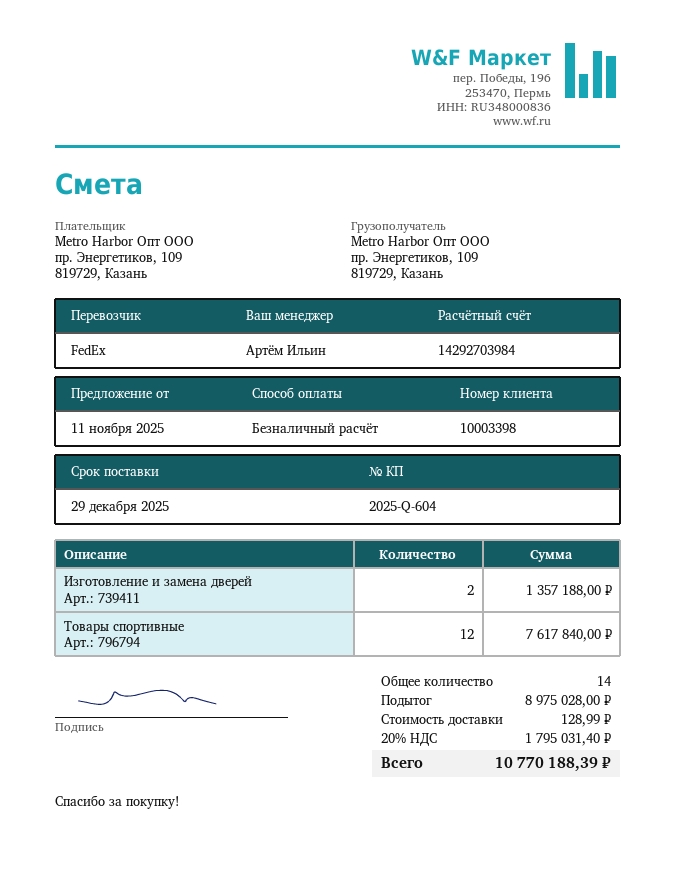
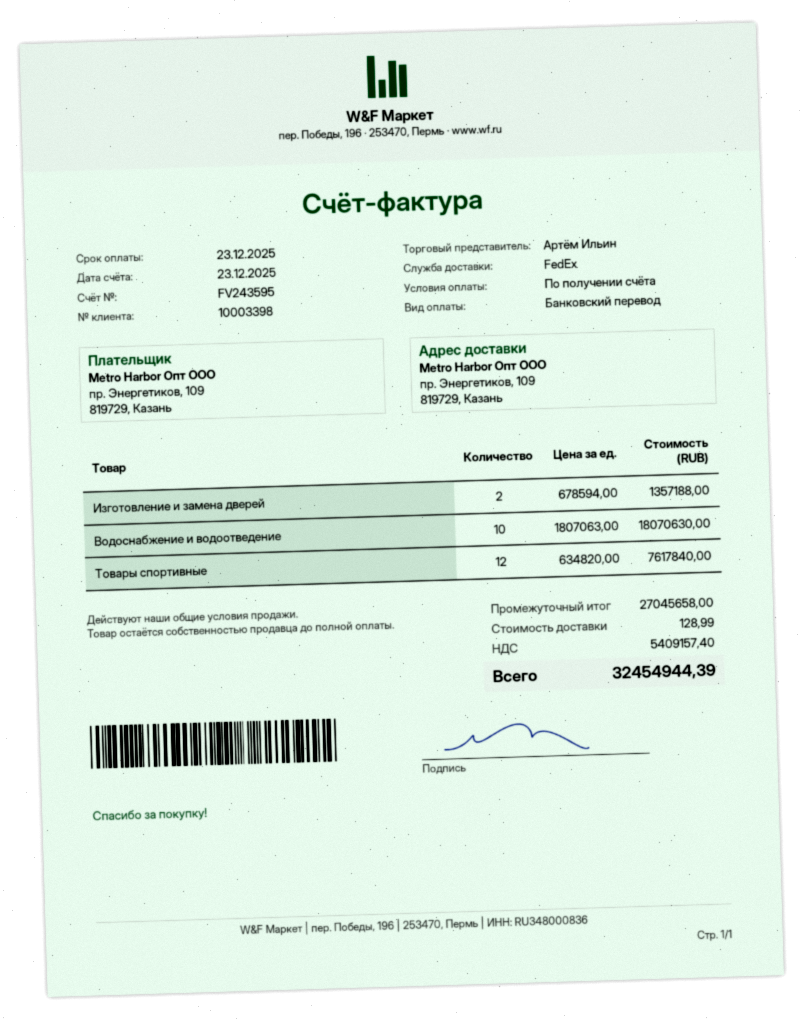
Водоснабжение и водоотведение: none -> 10 for 18070630.00
subtotal: 8975028.00 -> 27045658.00
tax: 1795031.40 -> 5409157.40
total: 10770188.39 -> 32454944.39

